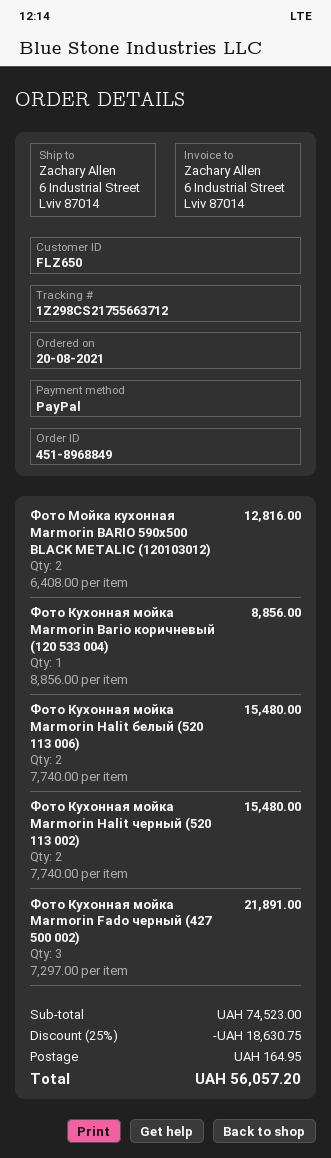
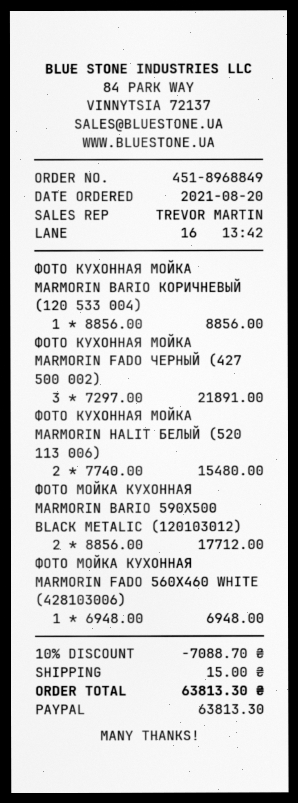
Фото Мойка кухонная Marmorin BARIO 590х500 BLACK METALIC (120103012): 2 x 6408.00 = 12816.00 -> 2 x 8856.00 = 17712.00
Фото Кухонная мойка Marmorin Halit черный (520 113 002): 2 x 7740.00 = 15480.00 -> none
ФОТО МОЙКА КУХОННАЯ MARMORIN FADO 560Х460 WHITE (428103006): none -> 1 x 6948.00 = 6948.00
discount: 25% = 18630.75 -> 10% = 7088.70
shipping: 164.95 -> 15.00
total: 56057.20 -> 63813.30

